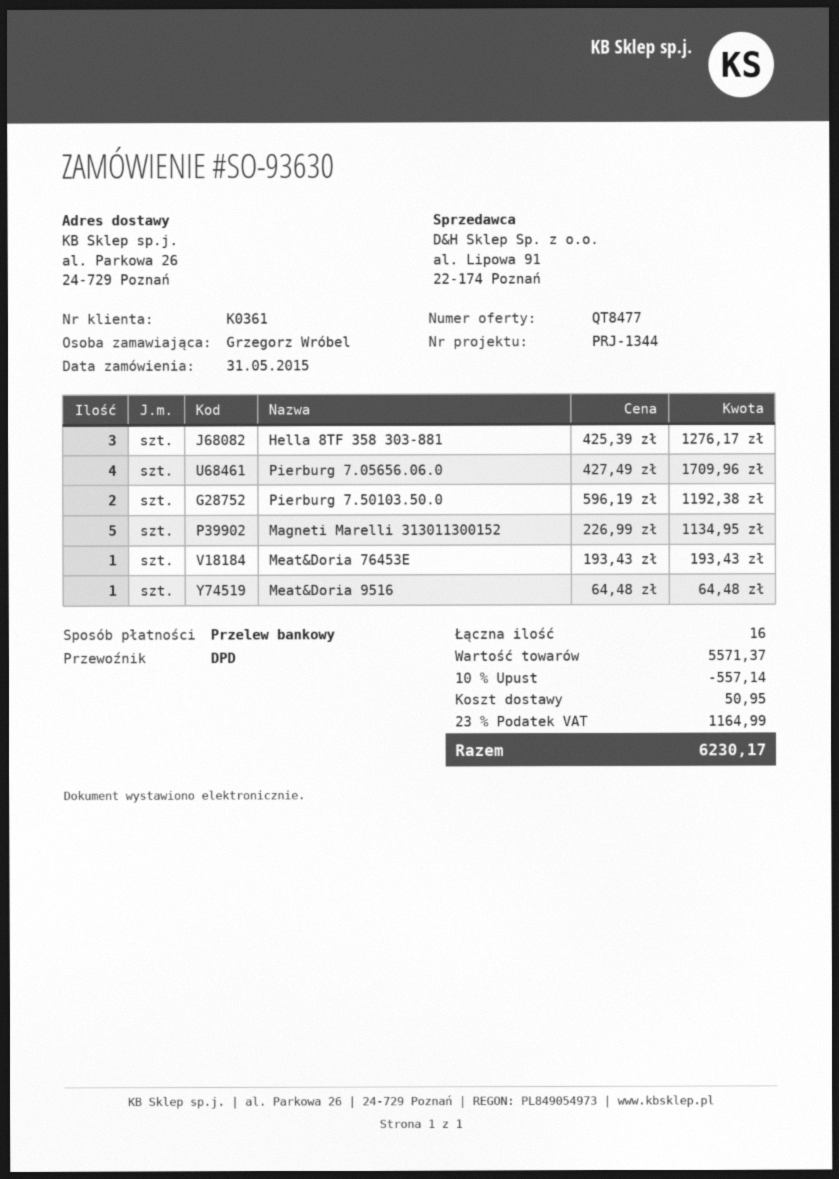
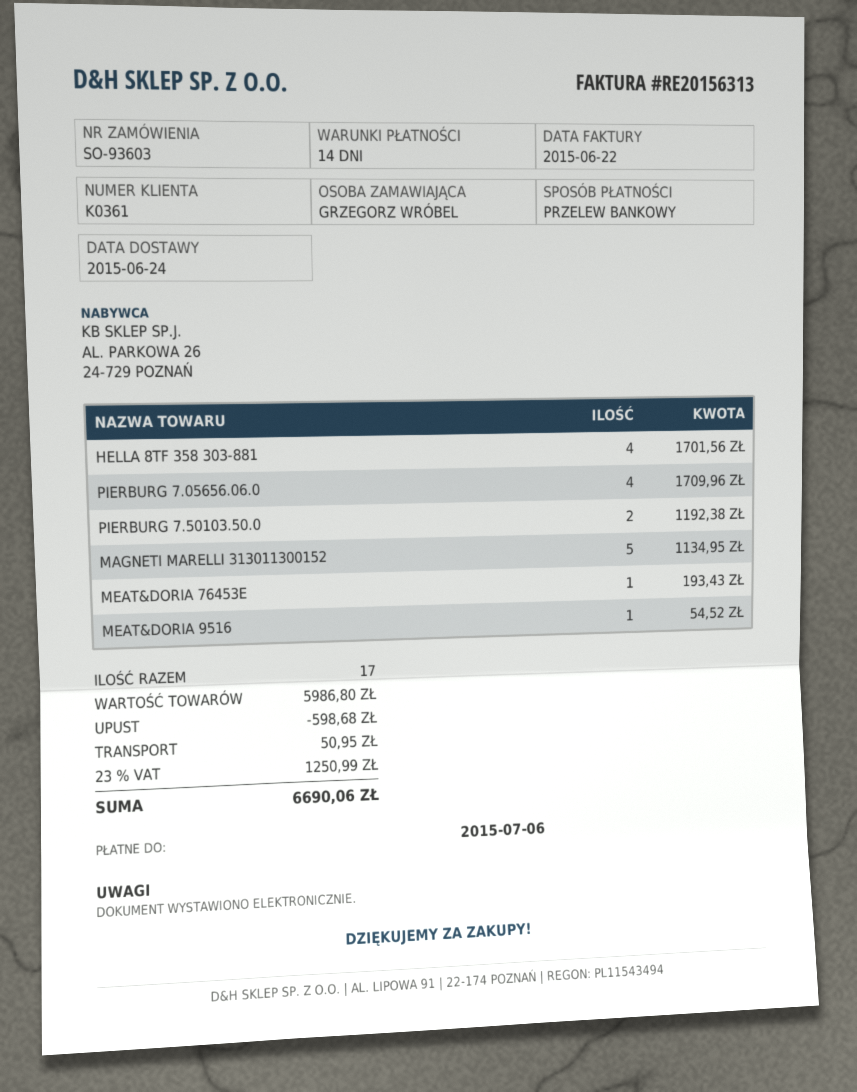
order number: SO-93630 -> SO-93603
Hella 8TF 358 303-881: 3 for 1276.17 -> 4 for 1701.56
Meat&Doria 9516: 1 for 64.48 -> 1 for 54.52
total quantity: 16 -> 17
subtotal: 5571.37 -> 5986.80
discount: 557.14 -> 598.68
tax: 23% = 1164.99 -> 23% = 1250.99
total: 6230.17 -> 6690.06

